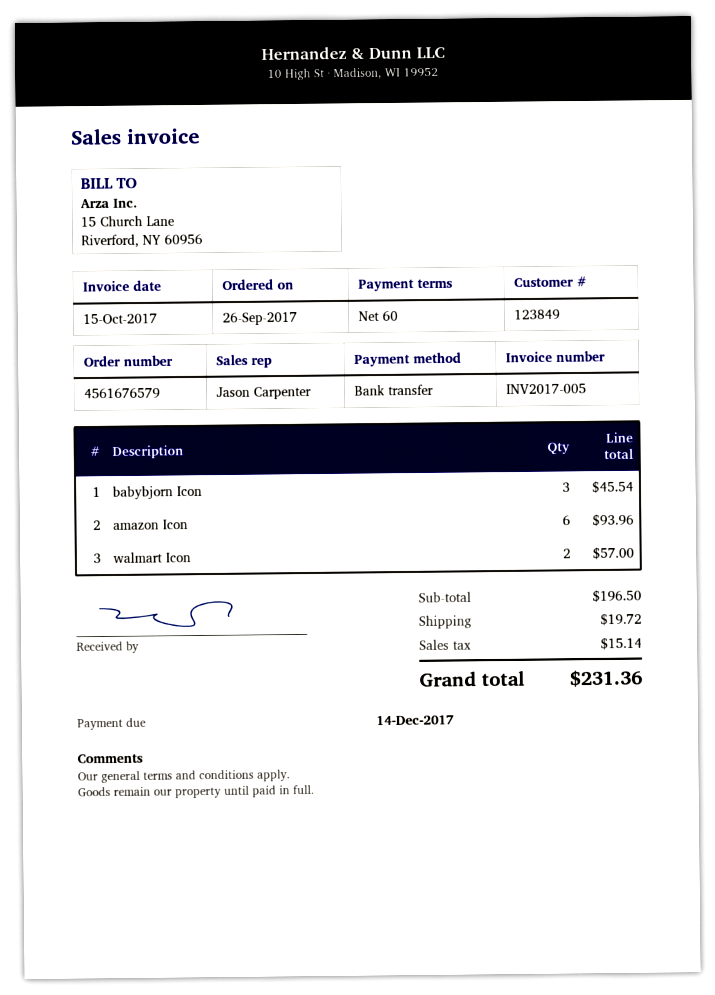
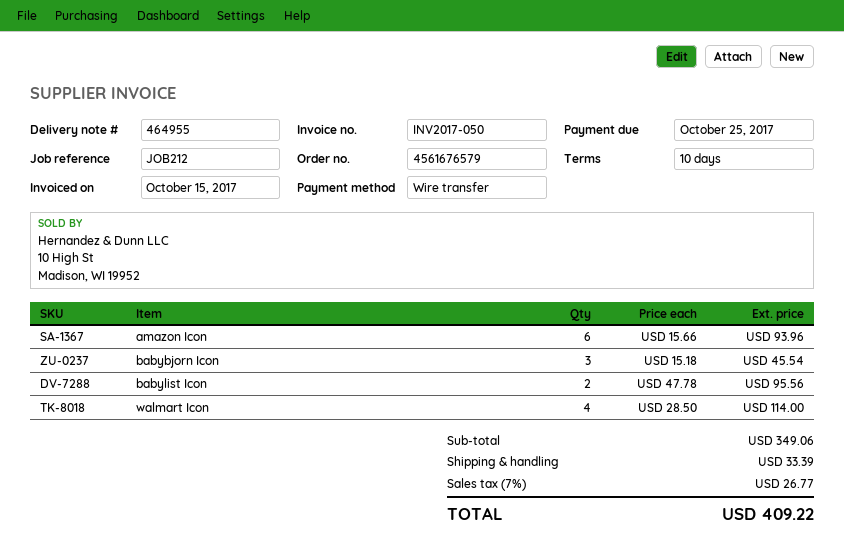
invoice number: INV2017-005 -> INV2017-050
payment terms: 60 days -> 10 days
due date: 2017-12-14 -> 2017-10-25
walmart Icon: 2 for 57.00 -> 4 for 114.00
babylist Icon: none -> 2 for 95.56
subtotal: 196.50 -> 349.06
shipping: 19.72 -> 33.39
tax: 15.14 -> 26.77
total: 231.36 -> 409.22

